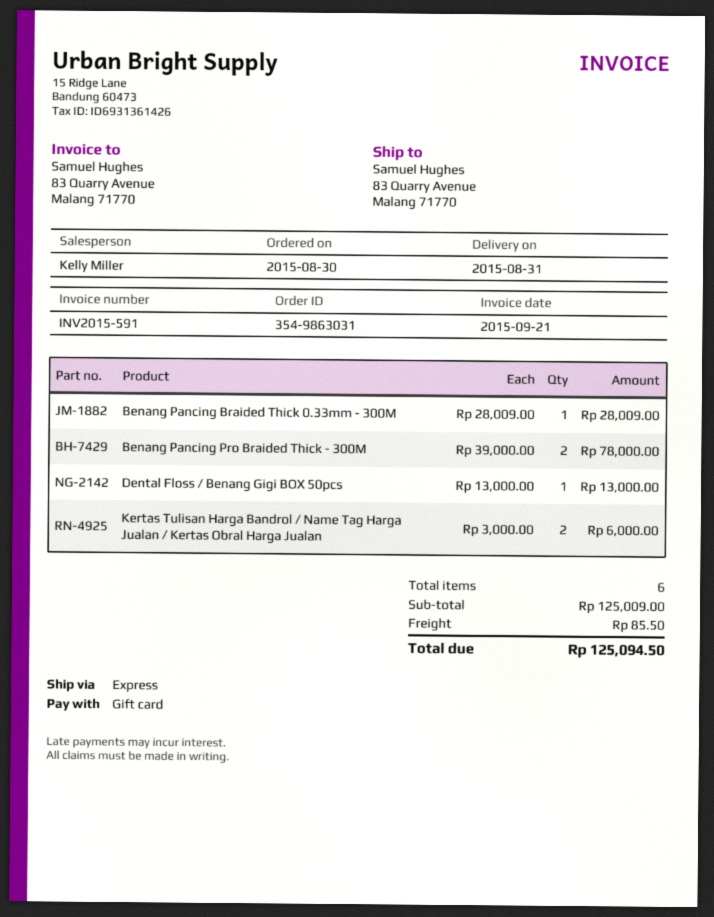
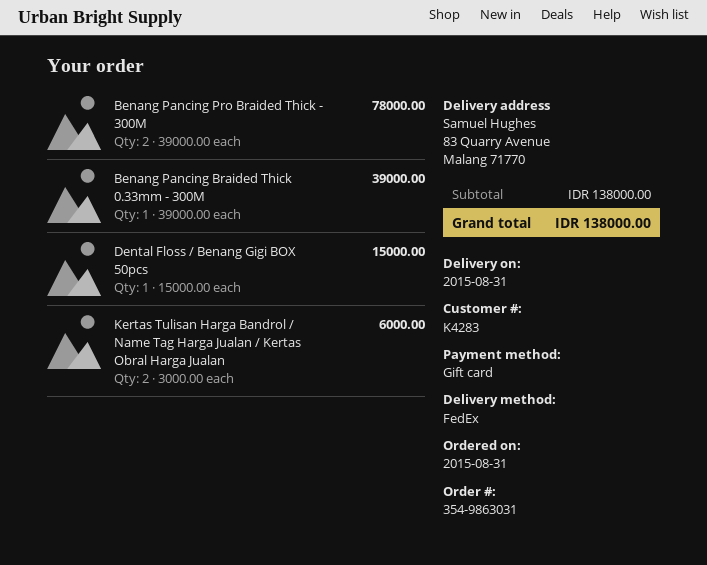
order date: 2015-08-30 -> 2015-08-31
shipping method: express -> FedEx
Benang Pancing Braided Thick 0.33mm - 300M: 1 x 28009.00 = 28009.00 -> 1 x 39000.00 = 39000.00
Dental Floss / Benang Gigi BOX 50pcs: 1 x 13000.00 = 13000.00 -> 1 x 15000.00 = 15000.00
subtotal: 125009.00 -> 138000.00
shipping: 85.50 -> none
total: 125094.50 -> 138000.00

